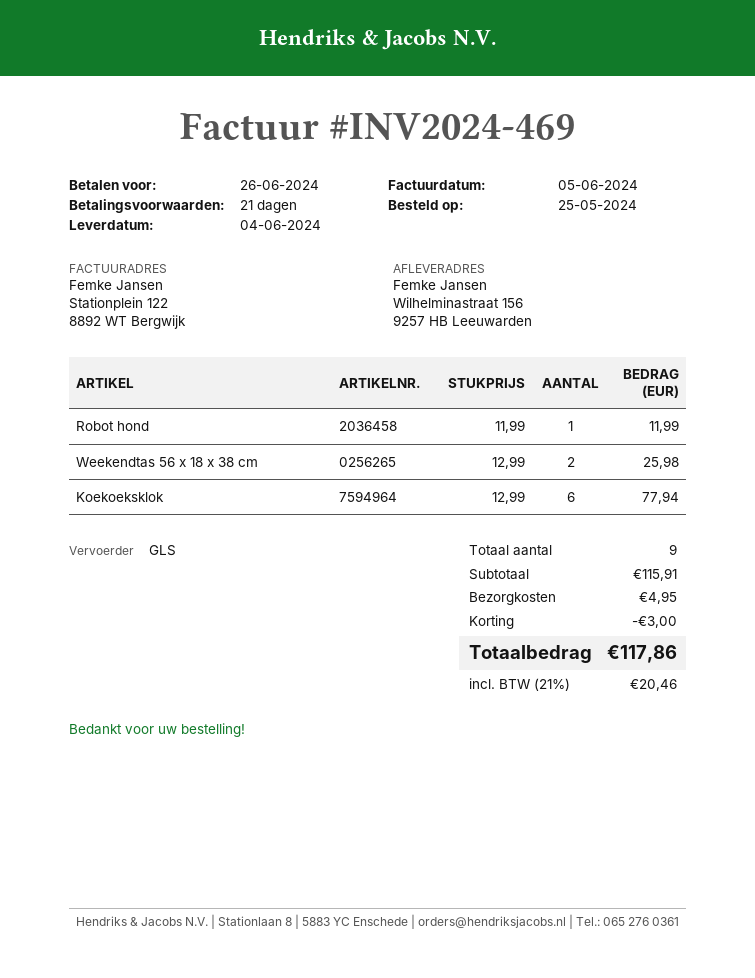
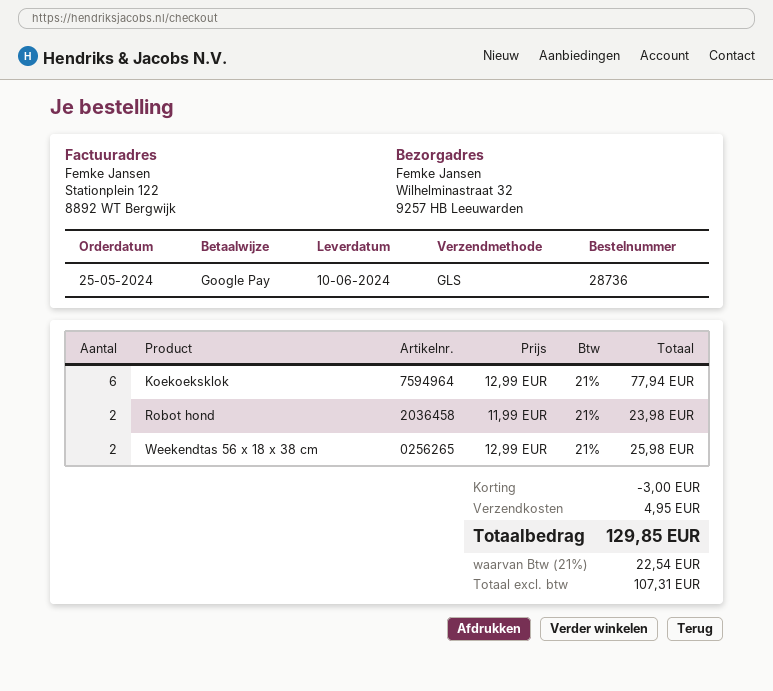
delivery date: 2024-06-04 -> 2024-06-10
ship to: Wilhelminastraat 156, 9257 HB Leeuwarden -> Wilhelminastraat 32, 9257 HB Leeuwarden
Robot hond: 1 x 11.99 = 11.99 -> 2 x 11.99 = 23.98
tax: 21% = 20.46 -> 21% = 22.54
total: 117.86 -> 129.85

